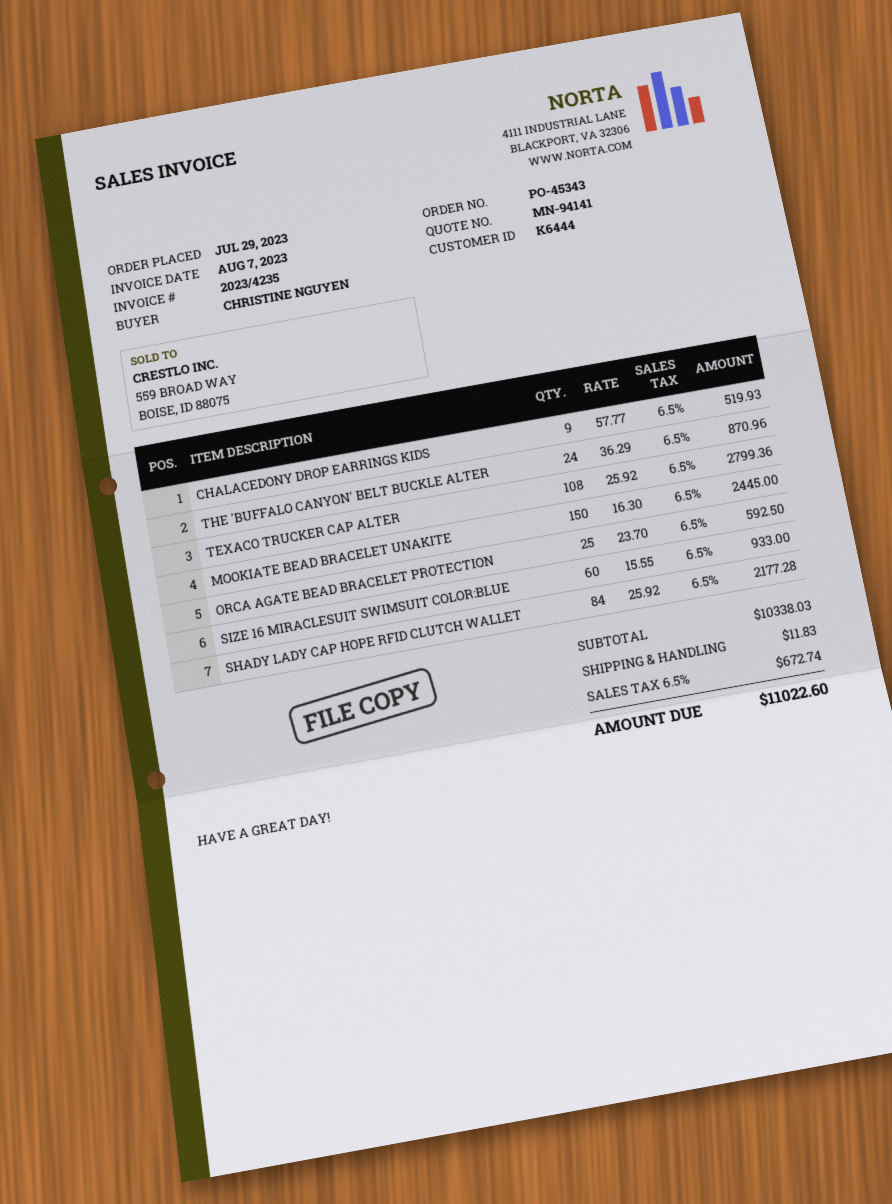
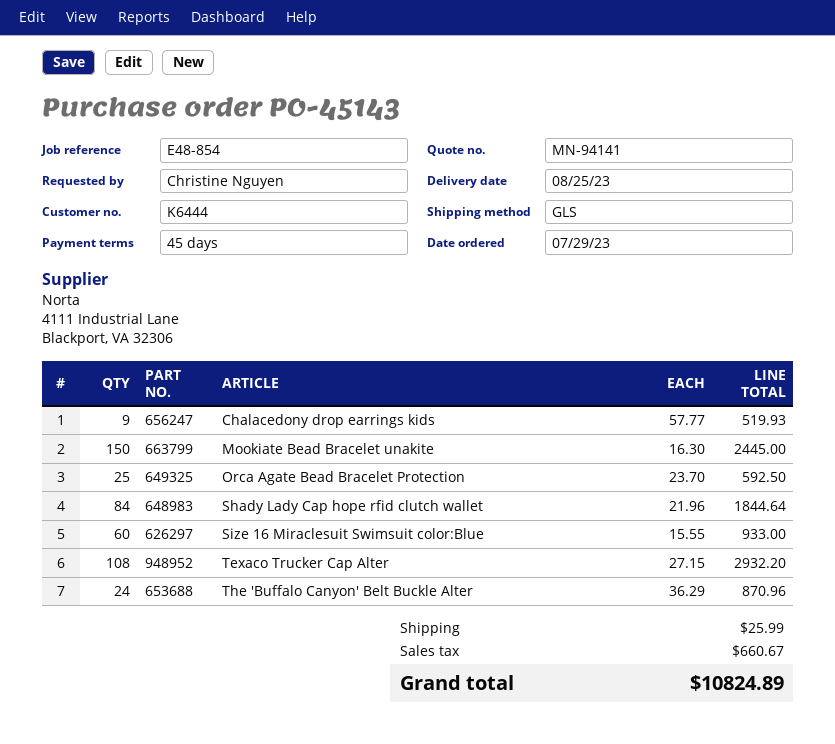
order number: PO-45343 -> PO-45143
TEXACO TRUCKER CAP ALTER: 108 x 25.92 = 2799.36 -> 108 x 27.15 = 2932.20
SHADY LADY CAP HOPE RFID CLUTCH WALLET: 84 x 25.92 = 2177.28 -> 84 x 21.96 = 1844.64
shipping: 11.83 -> 25.99
tax: 672.74 -> 660.67
total: 11022.60 -> 10824.89

